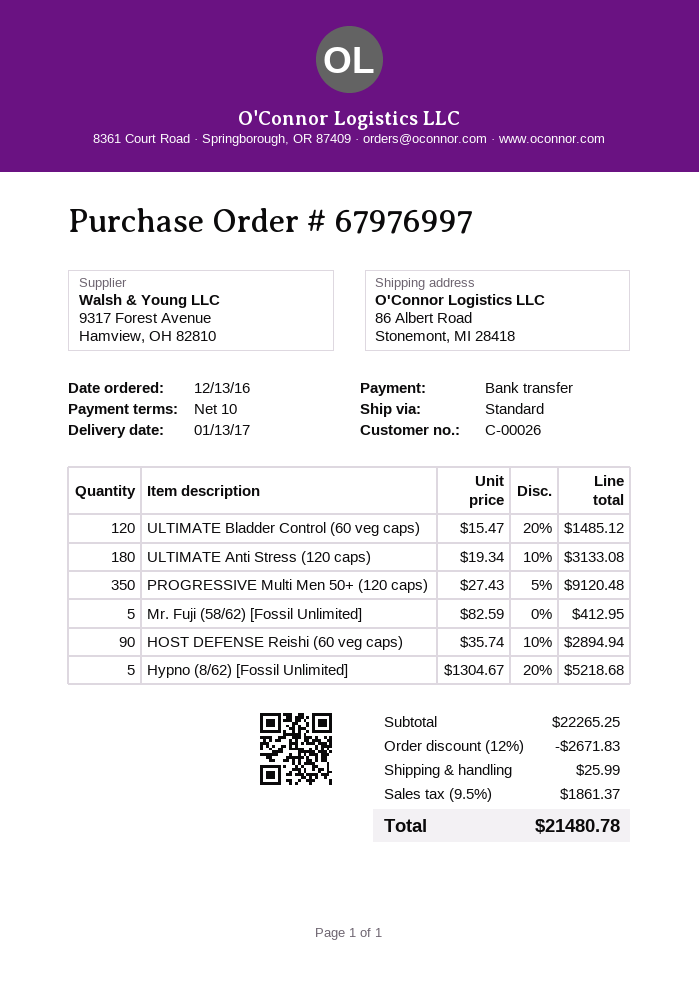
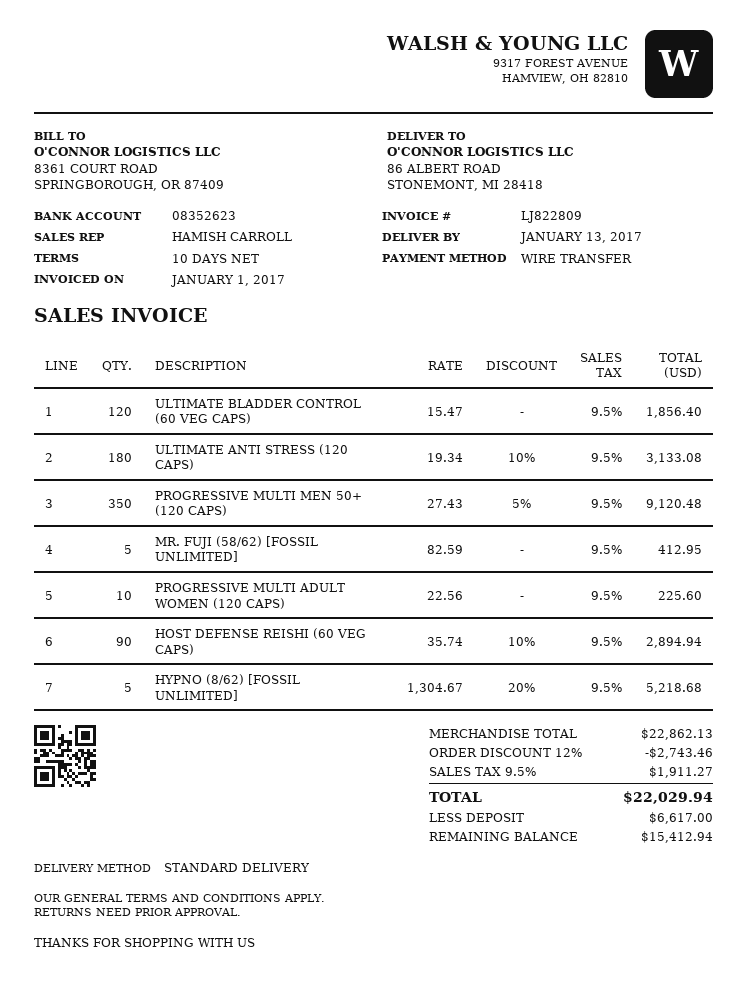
ULTIMATE Bladder Control (60 veg caps): 120 x 15.47 - 20% = 1485.12 -> 120 x 15.47 = 1856.40
PROGRESSIVE MULTI ADULT WOMEN (120 CAPS): none -> 10 x 22.56 = 225.60
subtotal: 22265.25 -> 22862.13
discount: 12% = 2671.83 -> 12% = 2743.46
shipping: 25.99 -> none
tax: 9.5% = 1861.37 -> 9.5% = 1911.27
total: 21480.78 -> 22029.94

